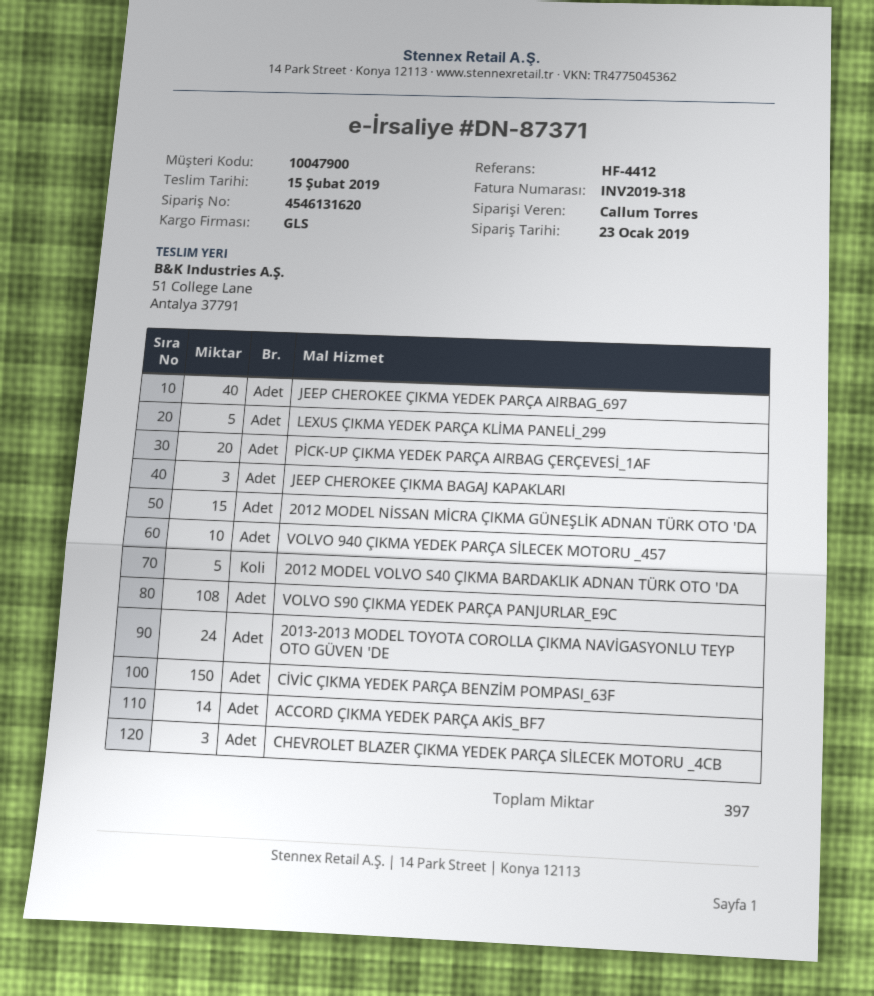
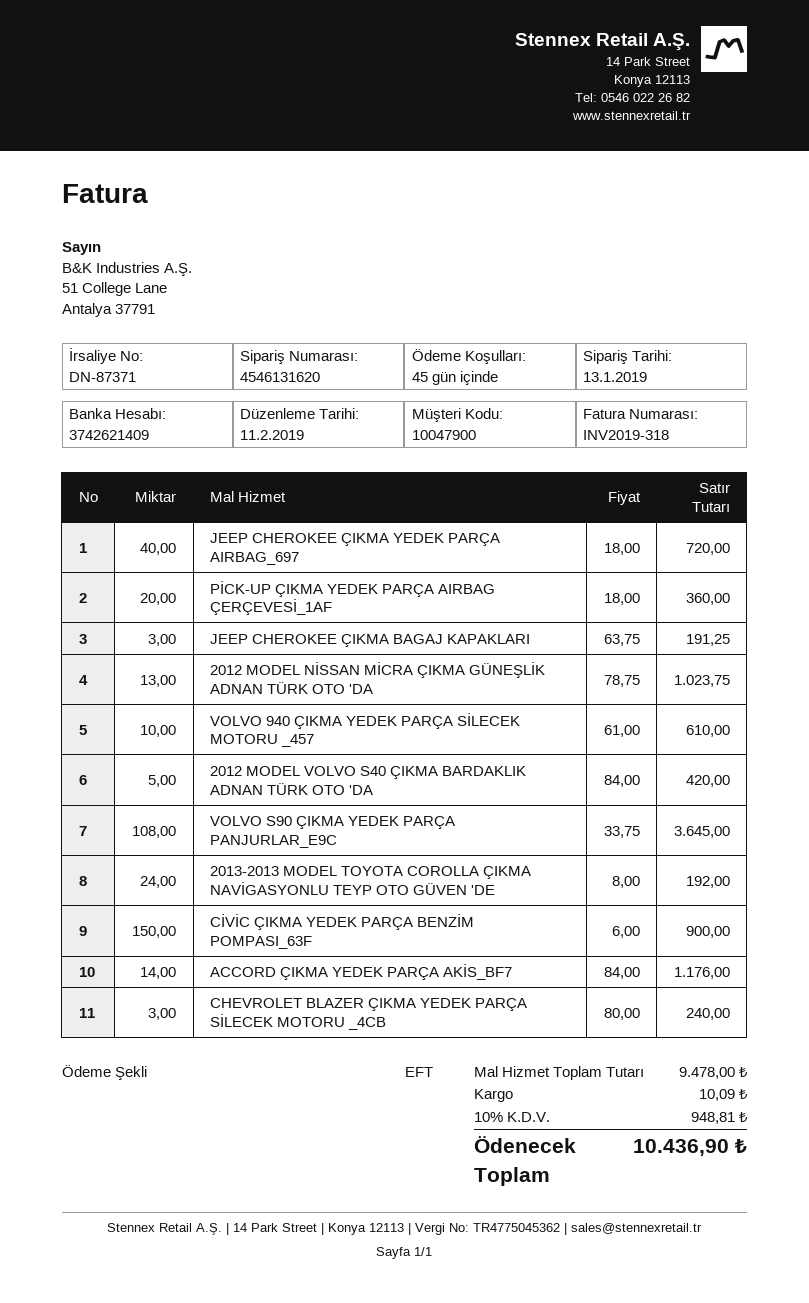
order date: 2019-01-23 -> 2019-01-13
LEXUS ÇIKMA YEDEK PARÇA KLİMA PANELİ_299: 5 -> none
2012 MODEL NİSSAN MİCRA ÇIKMA GÜNEŞLİK ADNAN TÜRK OTO 'DA: 15 -> 13

